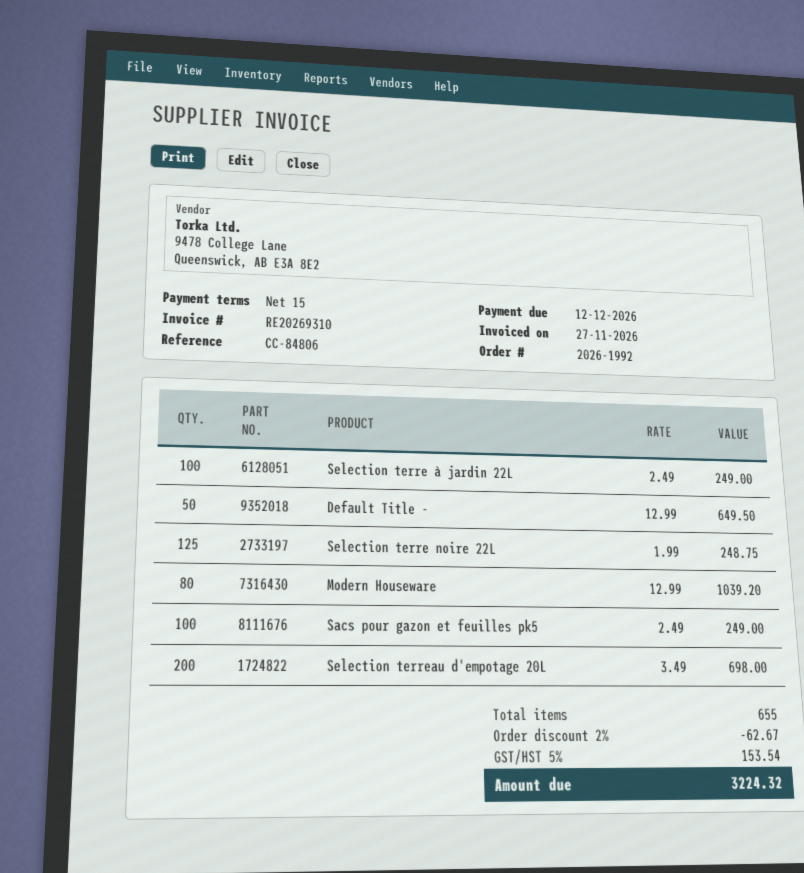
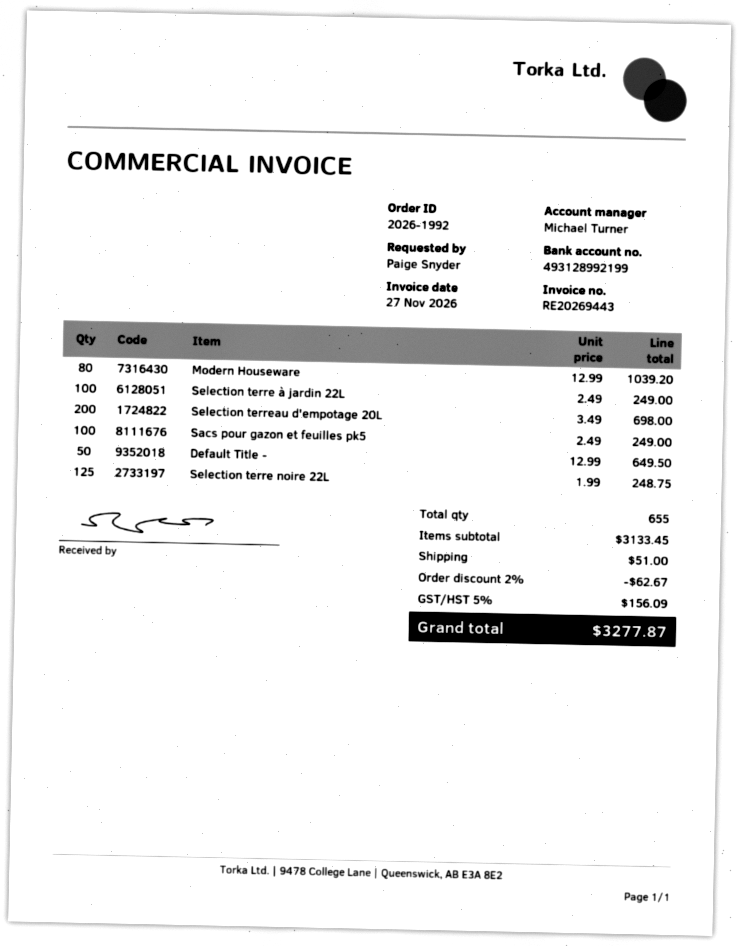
invoice number: RE20269310 -> RE20269443
shipping: none -> 51.00
tax: 5% = 153.54 -> 5% = 156.09
total: 3224.32 -> 3277.87

